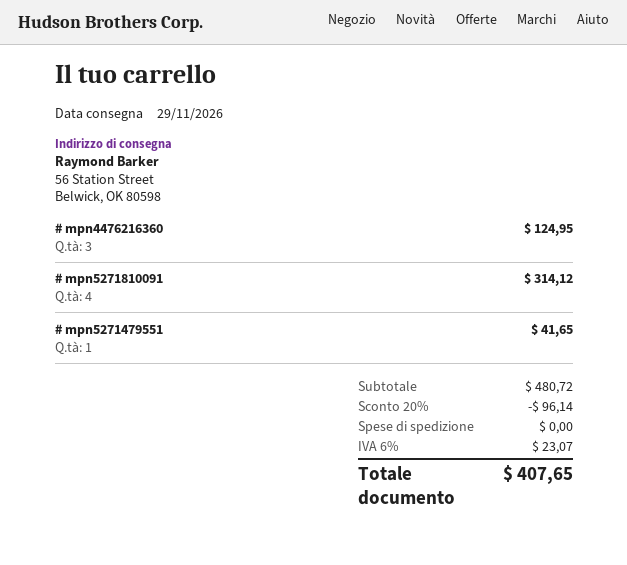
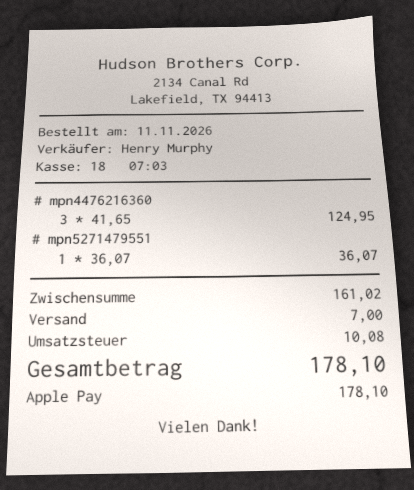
# mpn5271810091: 4 for 314.12 -> none
# mpn5271479551: 1 for 41.65 -> 1 for 36.07
subtotal: 480.72 -> 161.02
discount: 20% = 96.14 -> none
shipping: 0.00 -> 7.00
tax: 23.07 -> 10.08
total: 407.65 -> 178.10

